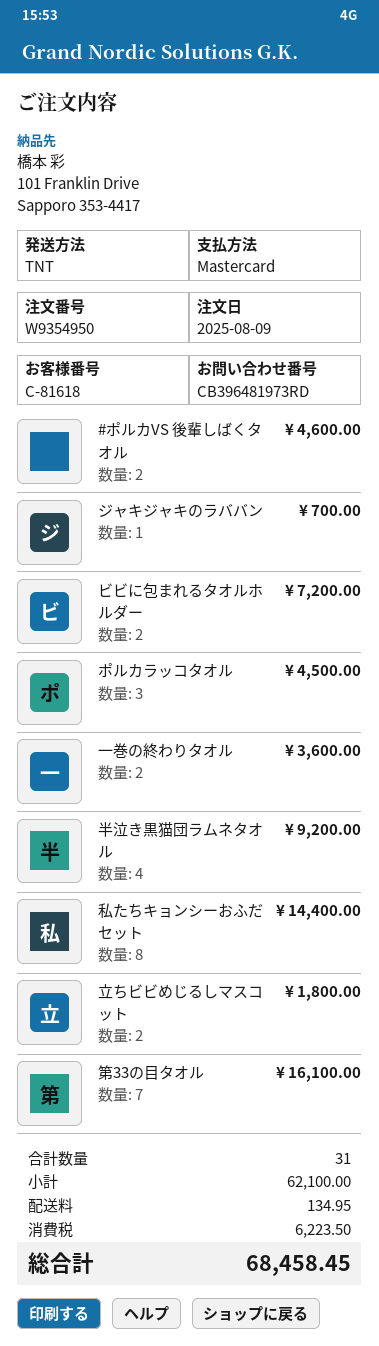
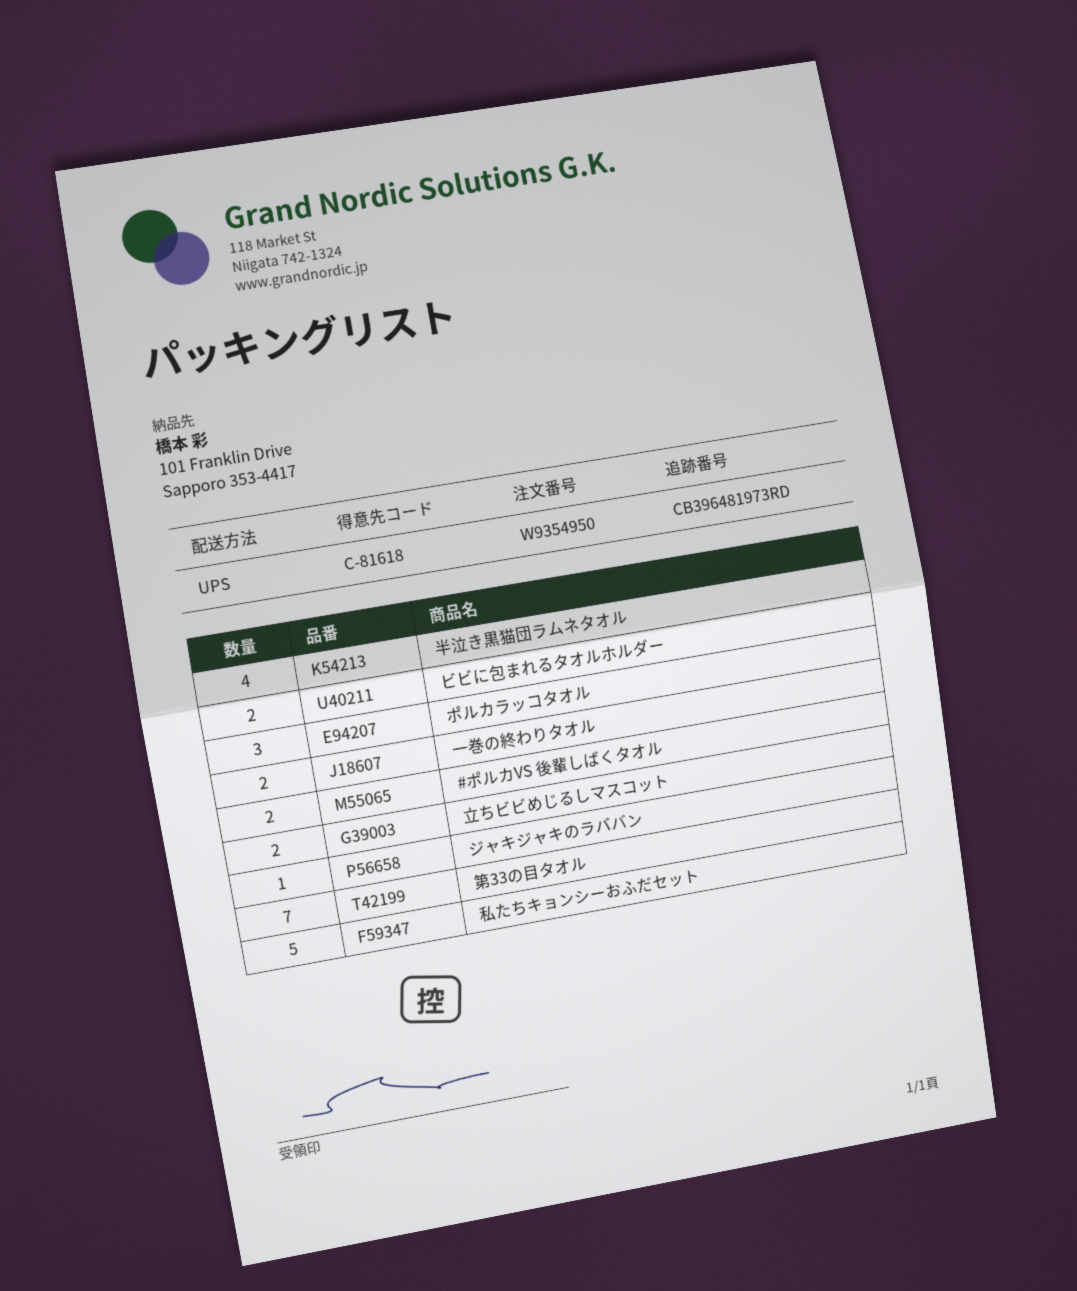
shipping method: TNT -> UPS
私たちキョンシーおふだセット: 8 -> 5

